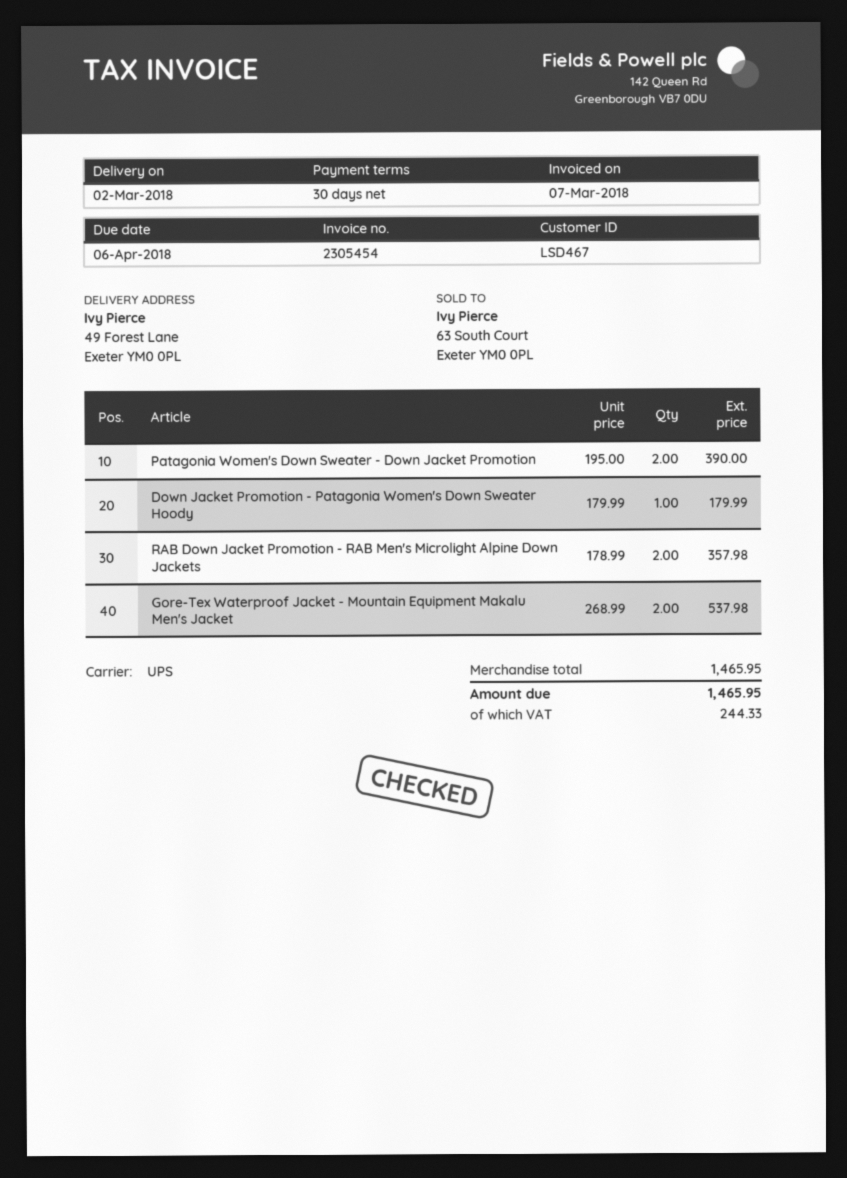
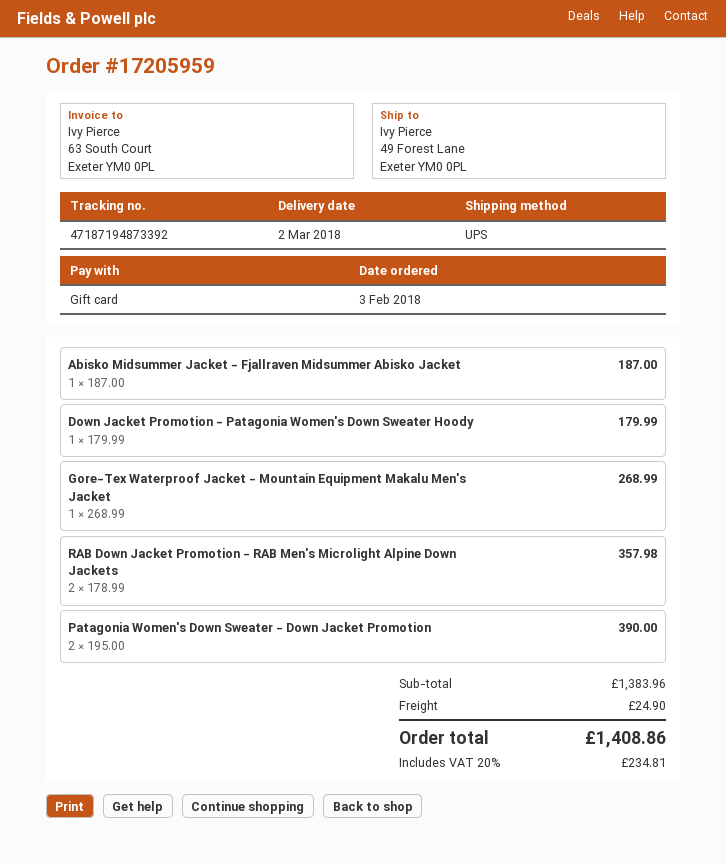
Gore-Tex Waterproof Jacket - Mountain Equipment Makalu Men's Jacket: 2 x 268.99 = 537.98 -> 1 x 268.99 = 268.99
Abisko Midsummer Jacket - Fjallraven Midsummer Abisko Jacket: none -> 1 x 187.00 = 187.00
subtotal: 1465.95 -> 1383.96
shipping: none -> 24.90
tax: 244.33 -> 234.81
total: 1465.95 -> 1408.86

